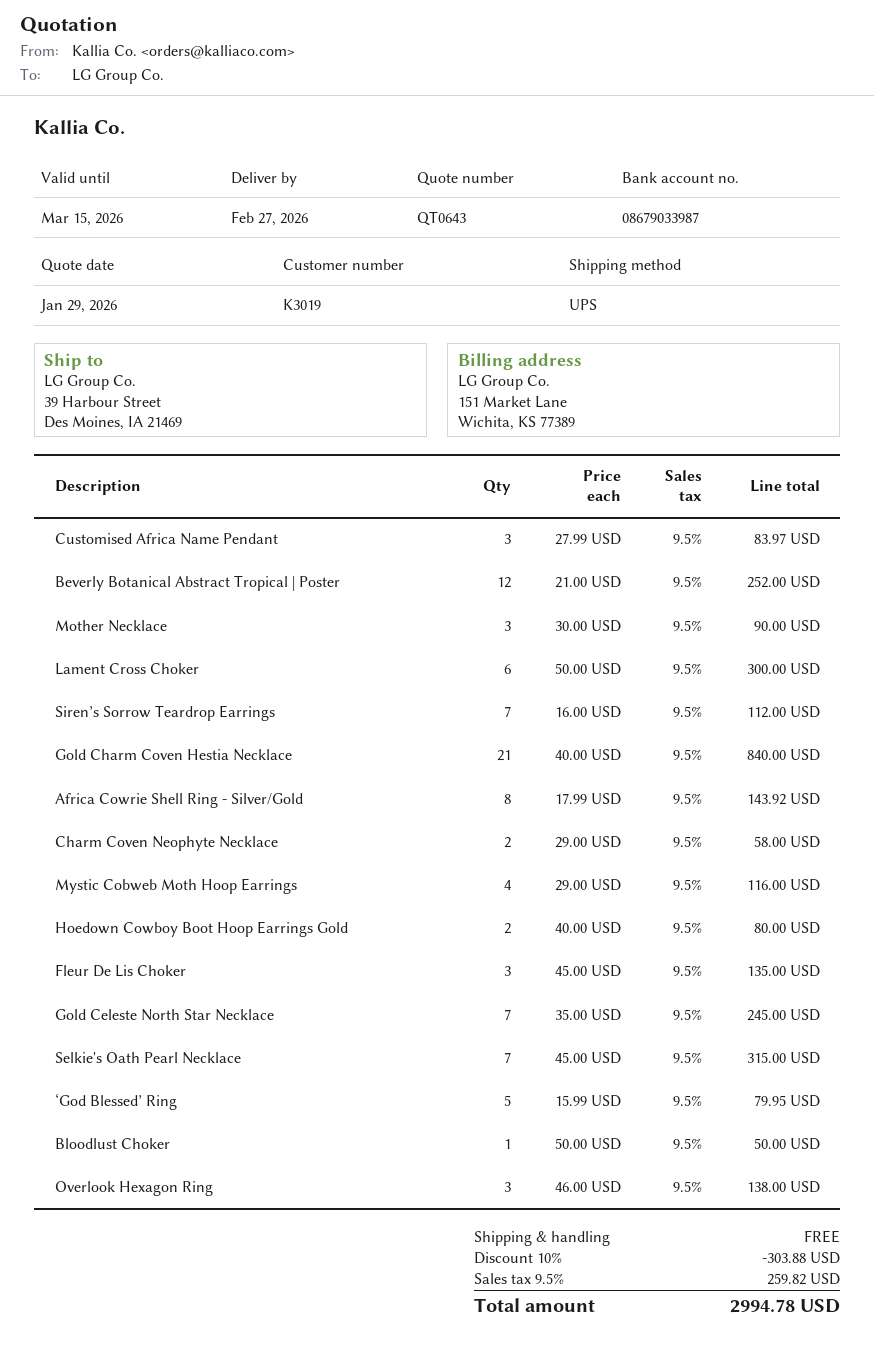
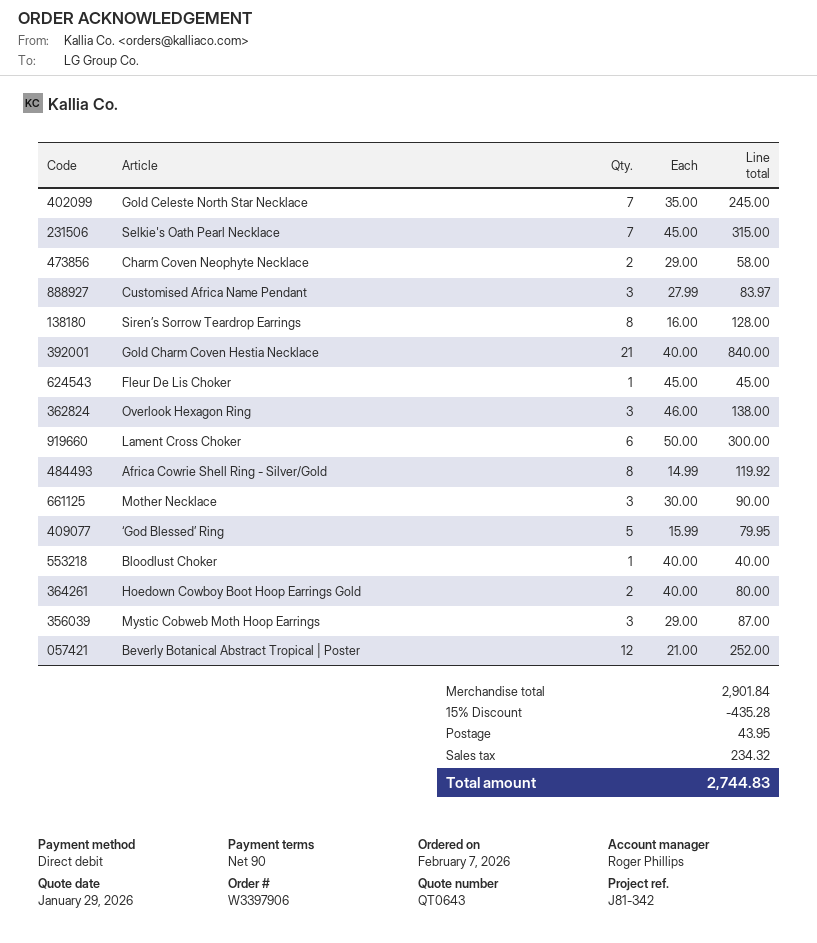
Siren’s Sorrow Teardrop Earrings: 7 x 16.00 = 112.00 -> 8 x 16.00 = 128.00
Africa Cowrie Shell Ring - Silver/Gold: 8 x 17.99 = 143.92 -> 8 x 14.99 = 119.92
Mystic Cobweb Moth Hoop Earrings: 4 x 29.00 = 116.00 -> 3 x 29.00 = 87.00
Fleur De Lis Choker: 3 x 45.00 = 135.00 -> 1 x 45.00 = 45.00
Bloodlust Choker: 1 x 50.00 = 50.00 -> 1 x 40.00 = 40.00
discount: 10% = 303.88 -> 15% = 435.28
shipping: 0.00 -> 43.95
tax: 259.82 -> 234.32
total: 2994.78 -> 2744.83

